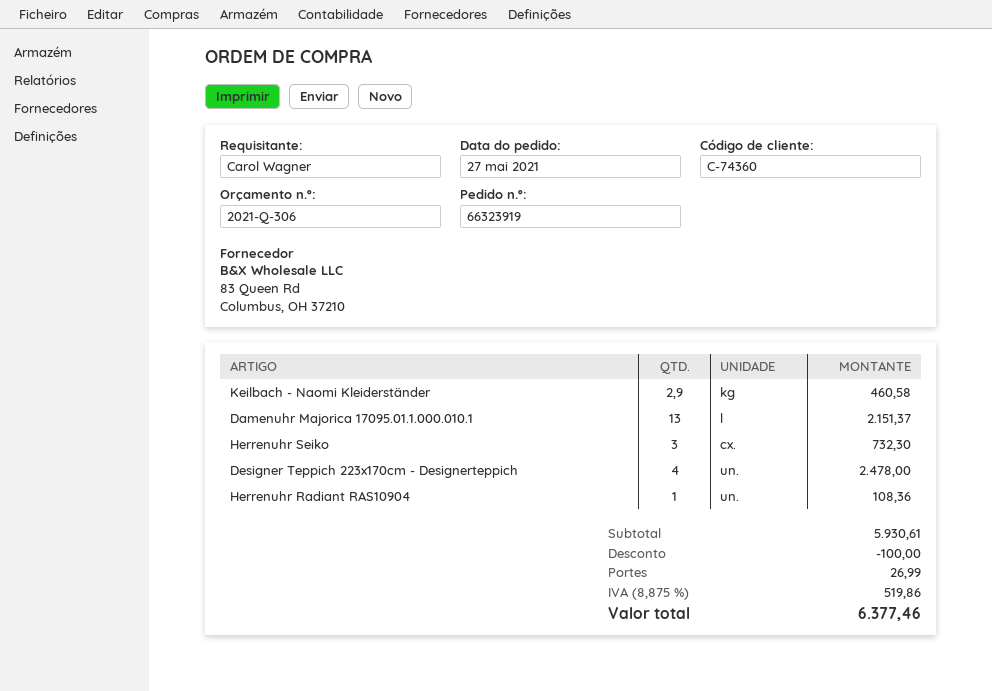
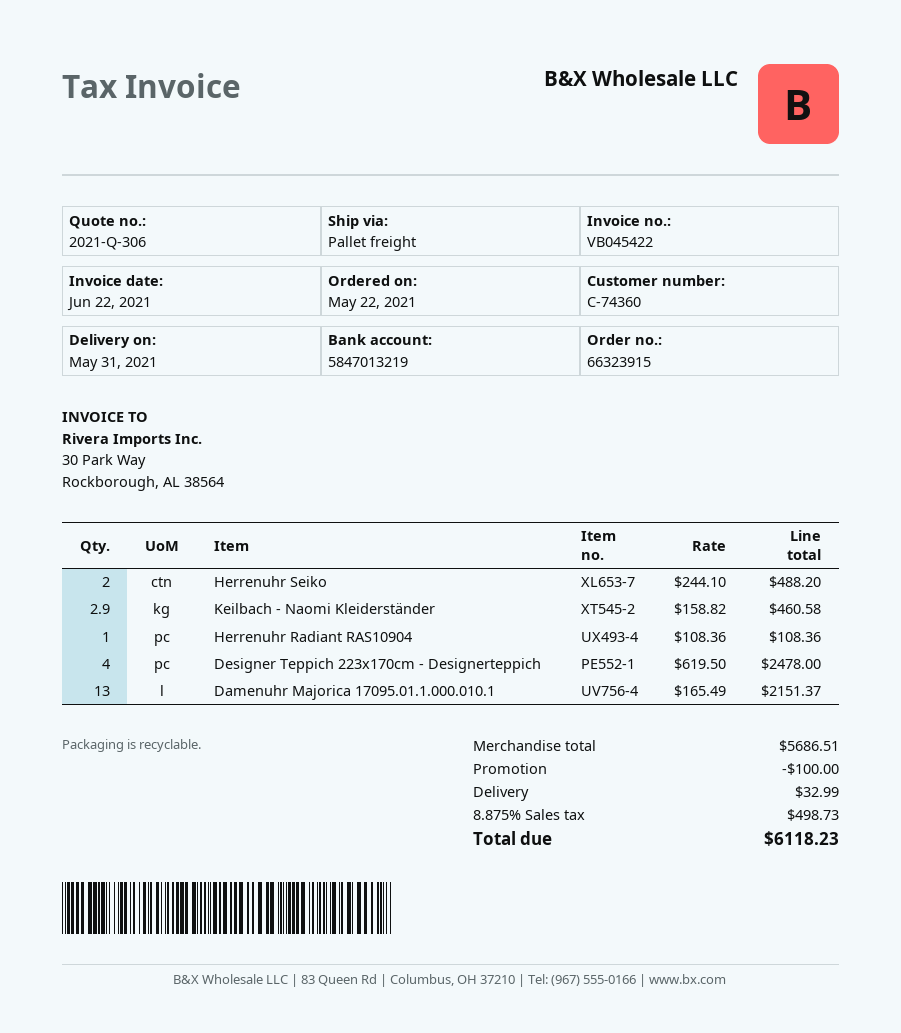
order number: 66323919 -> 66323915
order date: 2021-05-27 -> 2021-05-22
Herrenuhr Seiko: 3 for 732.30 -> 2 for 488.20
subtotal: 5930.61 -> 5686.51
shipping: 26.99 -> 32.99
tax: 8.875% = 519.86 -> 8.875% = 498.73
total: 6377.46 -> 6118.23

